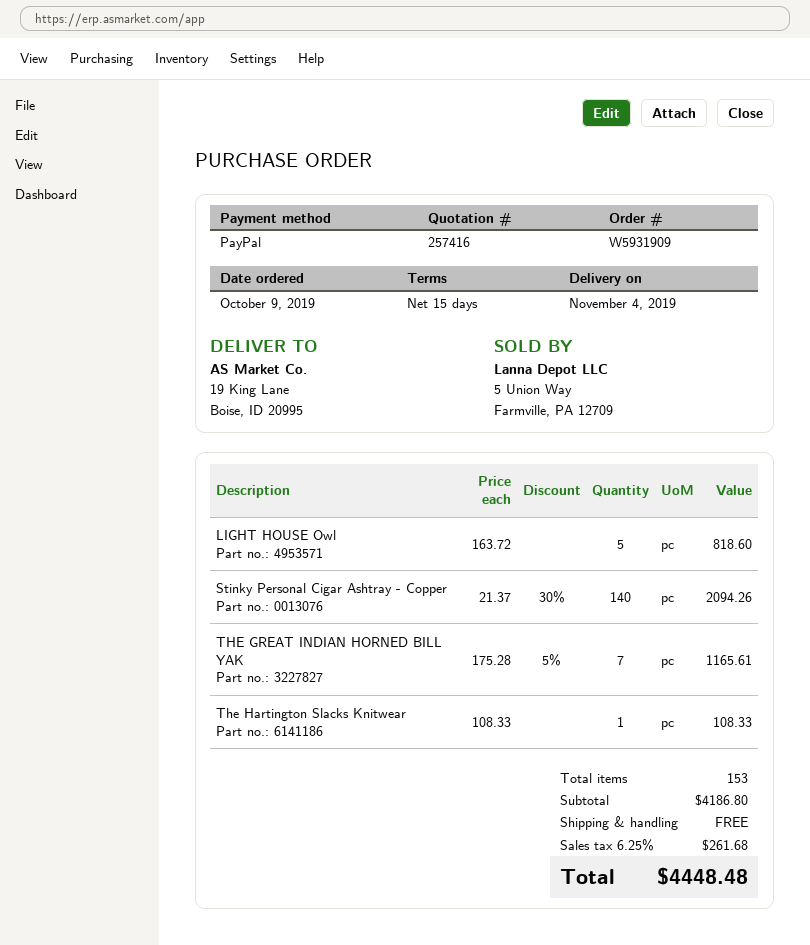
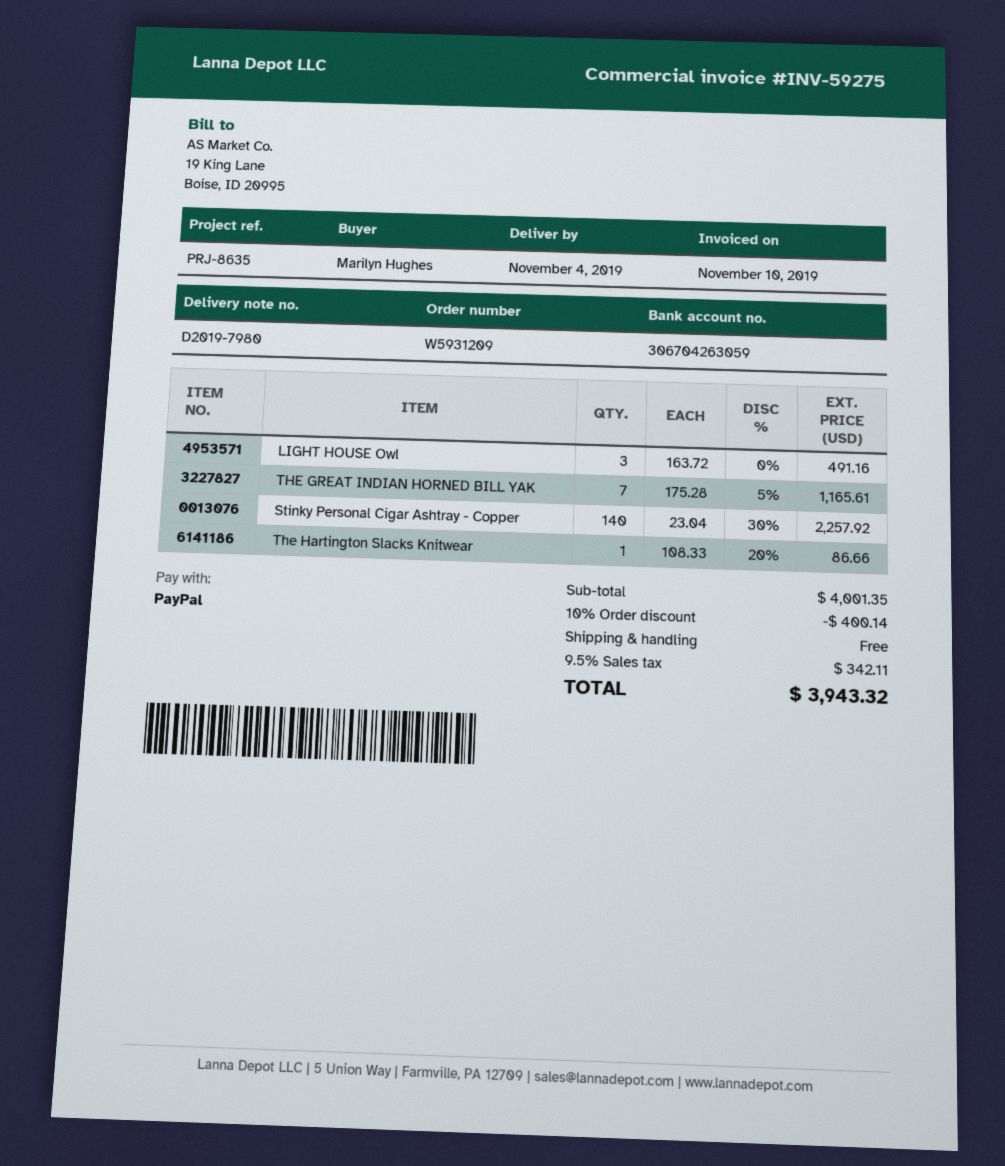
order number: W5931909 -> W5931209
LIGHT HOUSE Owl: 5 x 163.72 = 818.60 -> 3 x 163.72 = 491.16
Stinky Personal Cigar Ashtray - Copper: 140 x 21.37 - 30% = 2094.26 -> 140 x 23.04 - 30% = 2257.92
The Hartington Slacks Knitwear: 1 x 108.33 = 108.33 -> 1 x 108.33 - 20% = 86.66
subtotal: 4186.80 -> 4001.35
discount: none -> 10% = 400.14
tax: 6.25% = 261.68 -> 9.5% = 342.11
total: 4448.48 -> 3943.32

